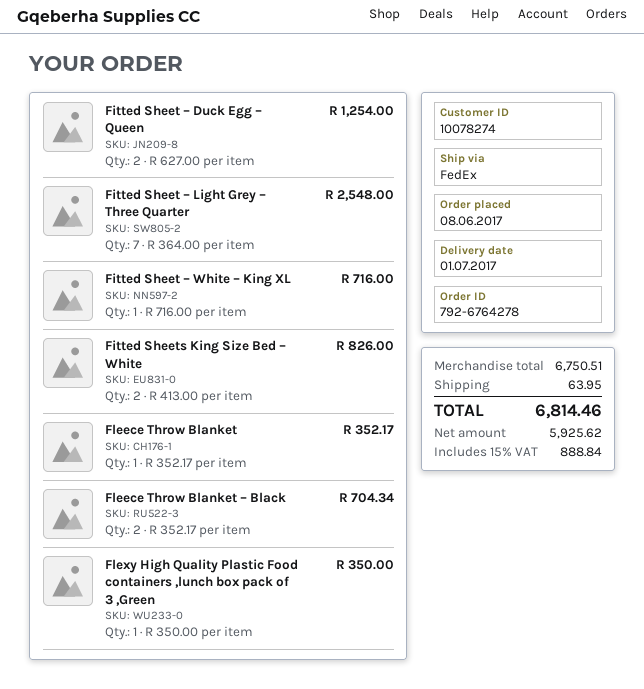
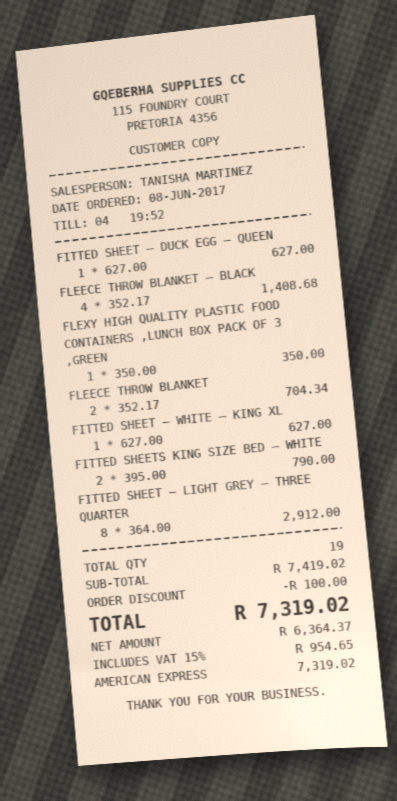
Fitted Sheet – Duck Egg – Queen: 2 x 627.00 = 1254.00 -> 1 x 627.00 = 627.00
Fitted Sheet – Light Grey – Three Quarter: 7 x 364.00 = 2548.00 -> 8 x 364.00 = 2912.00
Fitted Sheet – White – King XL: 1 x 716.00 = 716.00 -> 1 x 627.00 = 627.00
Fitted Sheets King Size Bed – White: 2 x 413.00 = 826.00 -> 2 x 395.00 = 790.00
Fleece Throw Blanket: 1 x 352.17 = 352.17 -> 2 x 352.17 = 704.34
Fleece Throw Blanket – Black: 2 x 352.17 = 704.34 -> 4 x 352.17 = 1408.68
subtotal: 6750.51 -> 7419.02
discount: none -> 100.00
shipping: 63.95 -> none
net: 5925.62 -> 6364.37
tax: 15% = 888.84 -> 15% = 954.65
total: 6814.46 -> 7319.02

